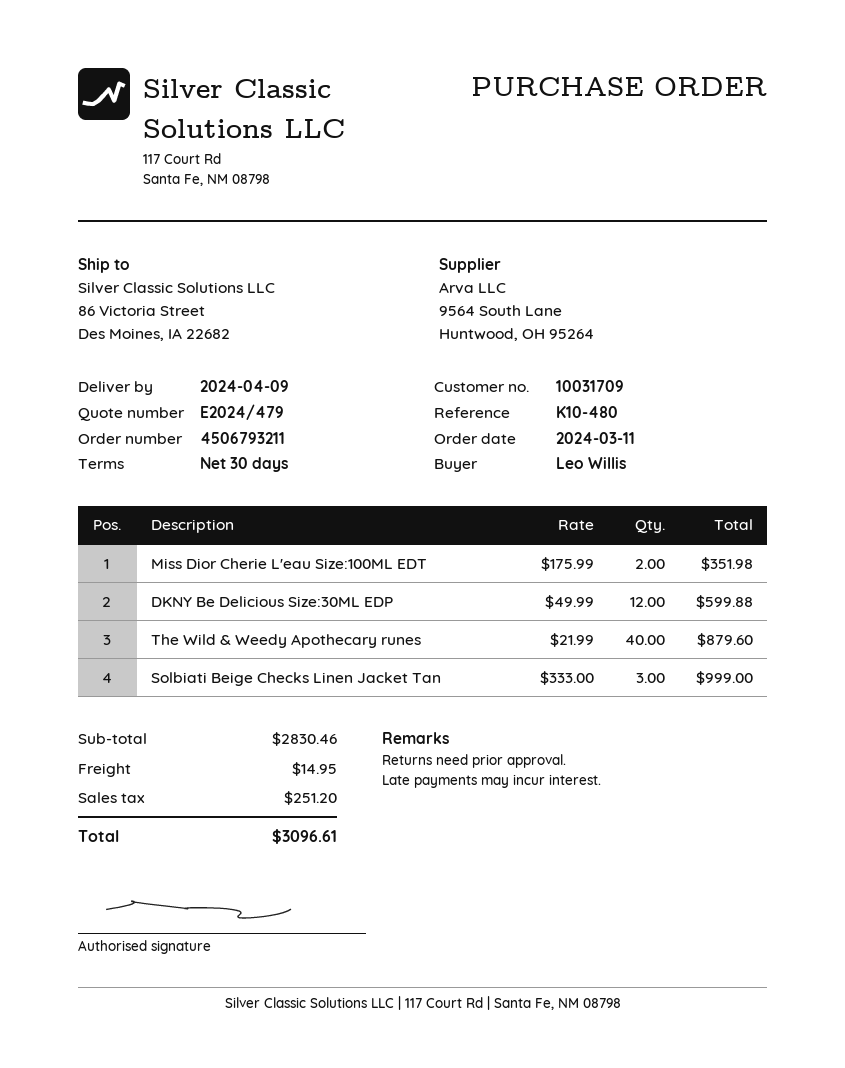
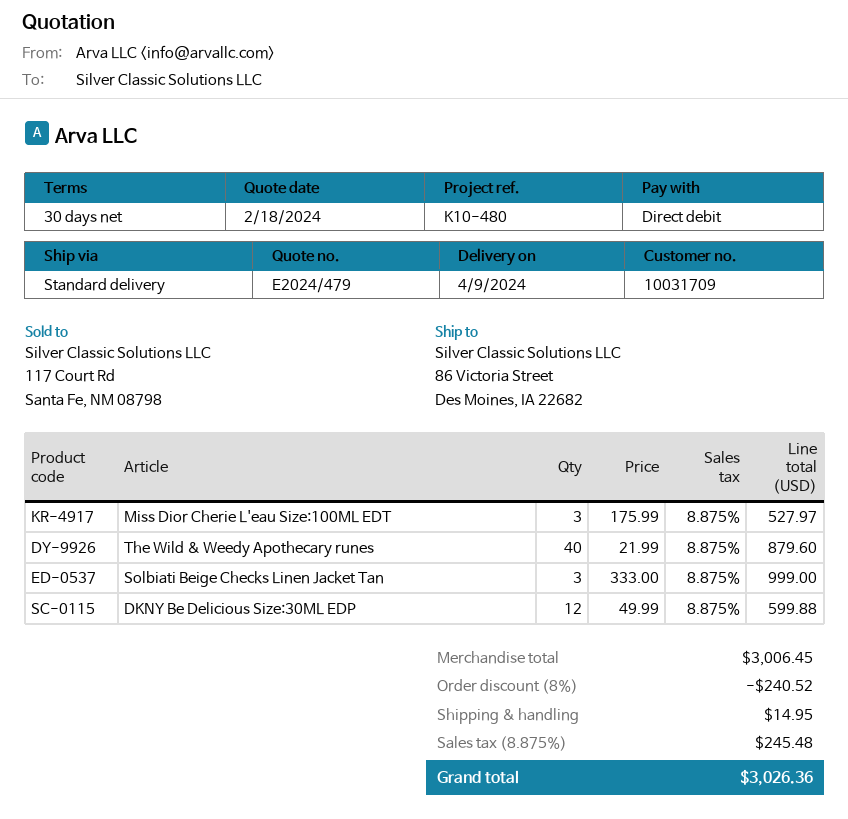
Miss Dior Cherie L'eau Size:100ML EDT: 2 x 175.99 = 351.98 -> 3 x 175.99 = 527.97
subtotal: 2830.46 -> 3006.45
discount: none -> 8% = 240.52
tax: 251.20 -> 245.48
total: 3096.61 -> 3026.36

